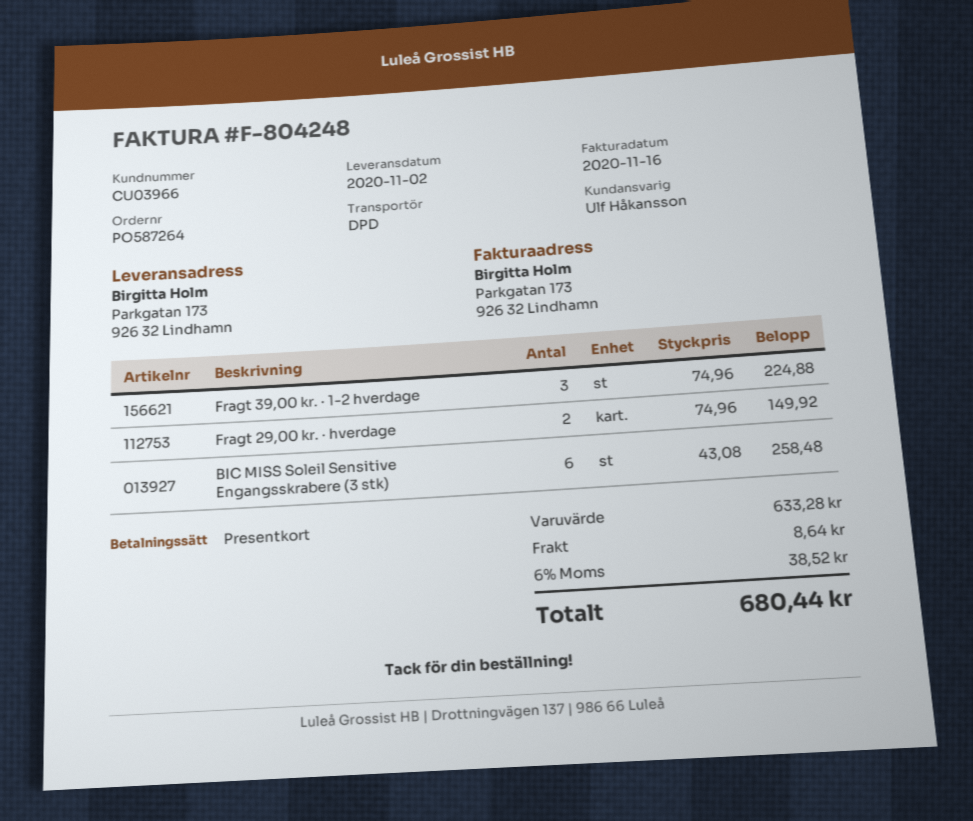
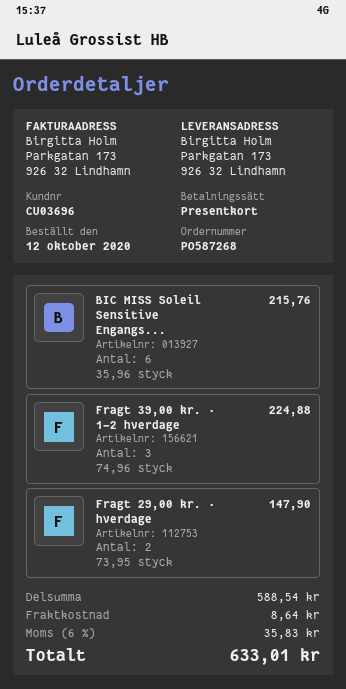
order number: PO587264 -> PO587268
customer number: CU03966 -> CU03696
Fragt 29,00 kr. · hverdage: 2 x 74.96 = 149.92 -> 2 x 73.95 = 147.90
BIC MISS Soleil Sensitive Engangsskrabere (3 stk): 6 x 43.08 = 258.48 -> 6 x 35.96 = 215.76
subtotal: 633.28 -> 588.54
tax: 6% = 38.52 -> 6% = 35.83
total: 680.44 -> 633.01

